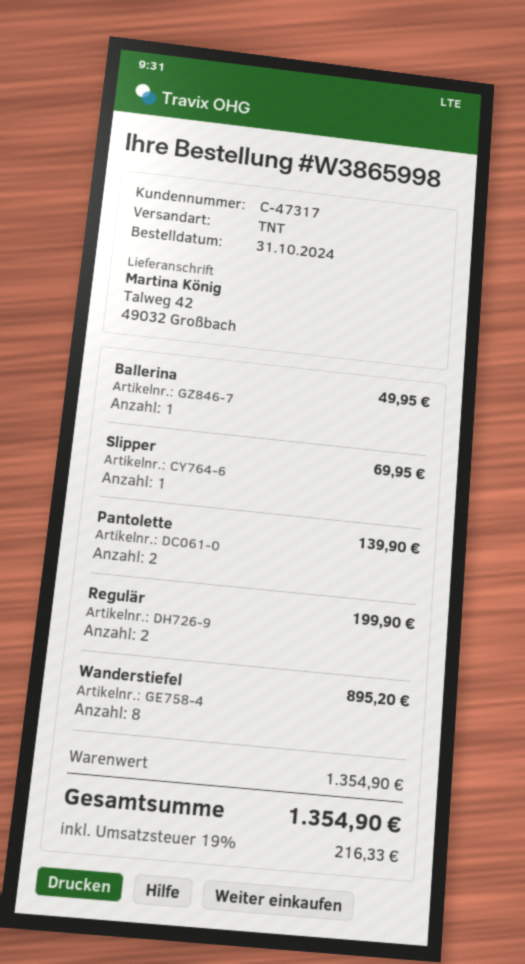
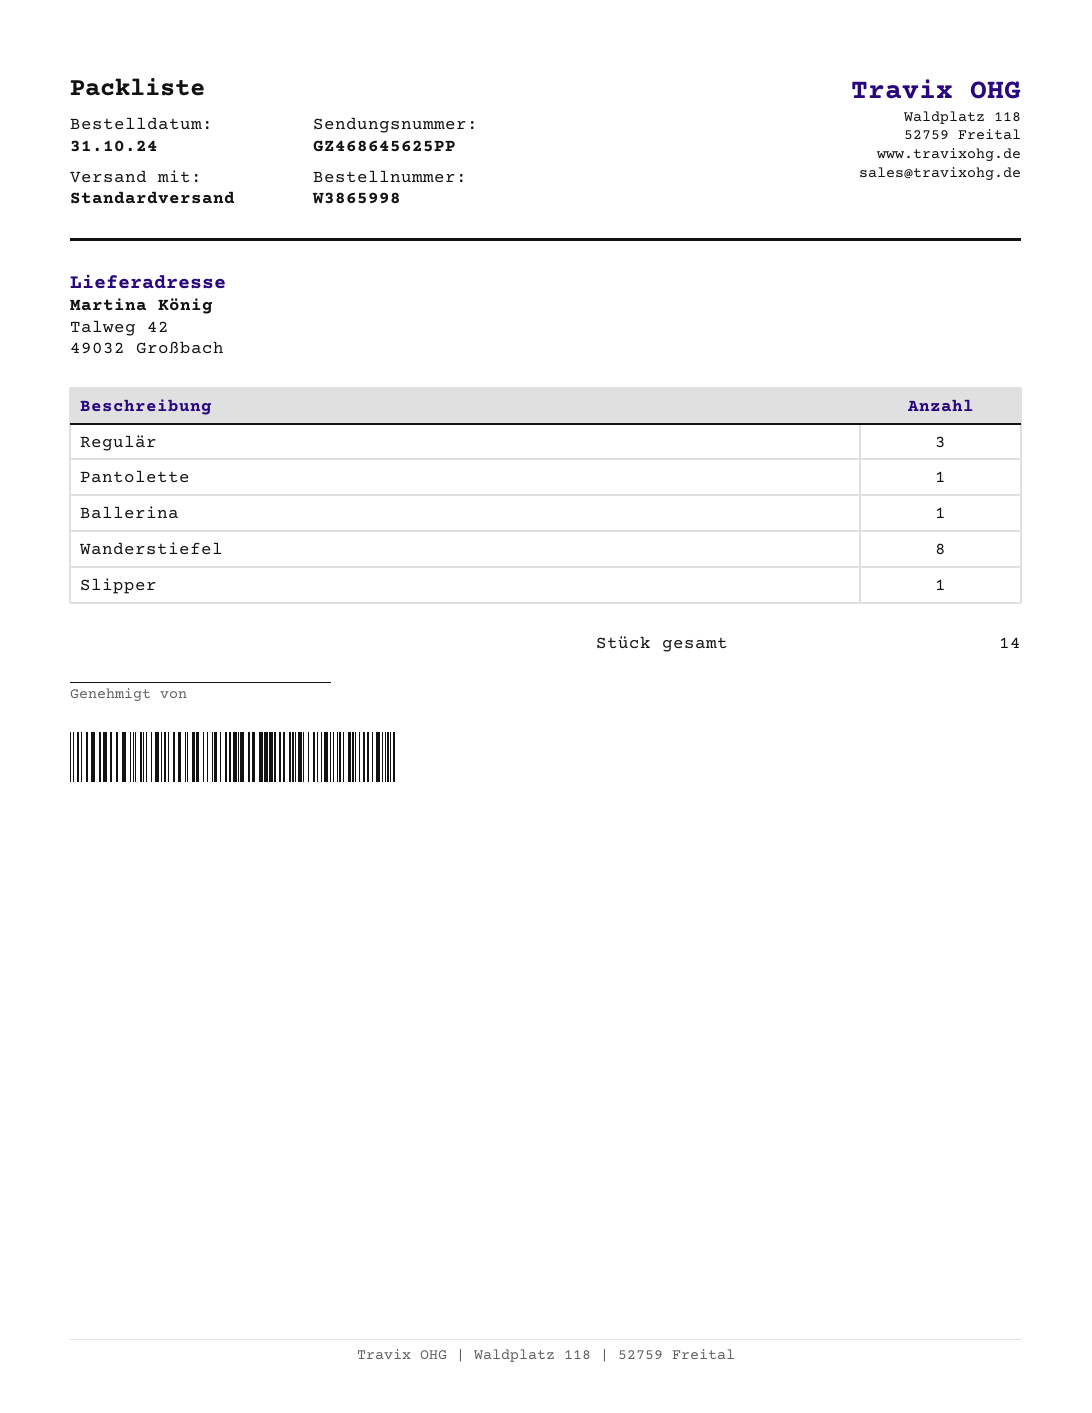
shipping method: TNT -> standard
Pantolette: 2 -> 1
Regulär: 2 -> 3

